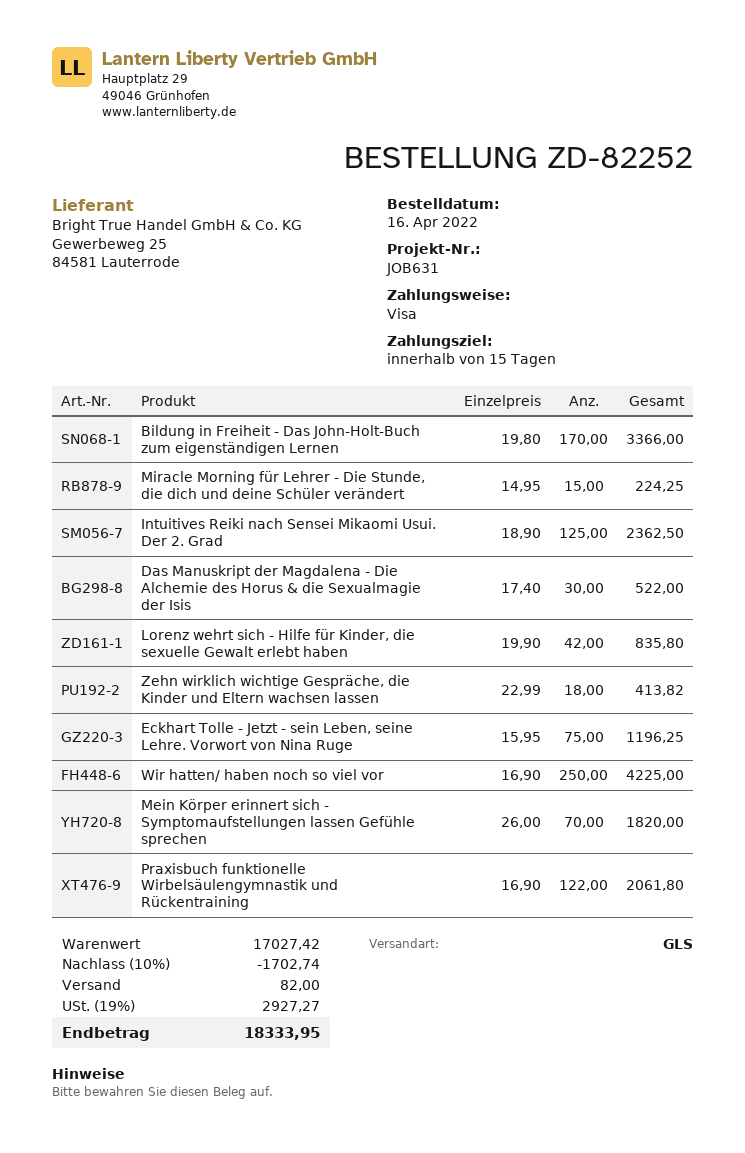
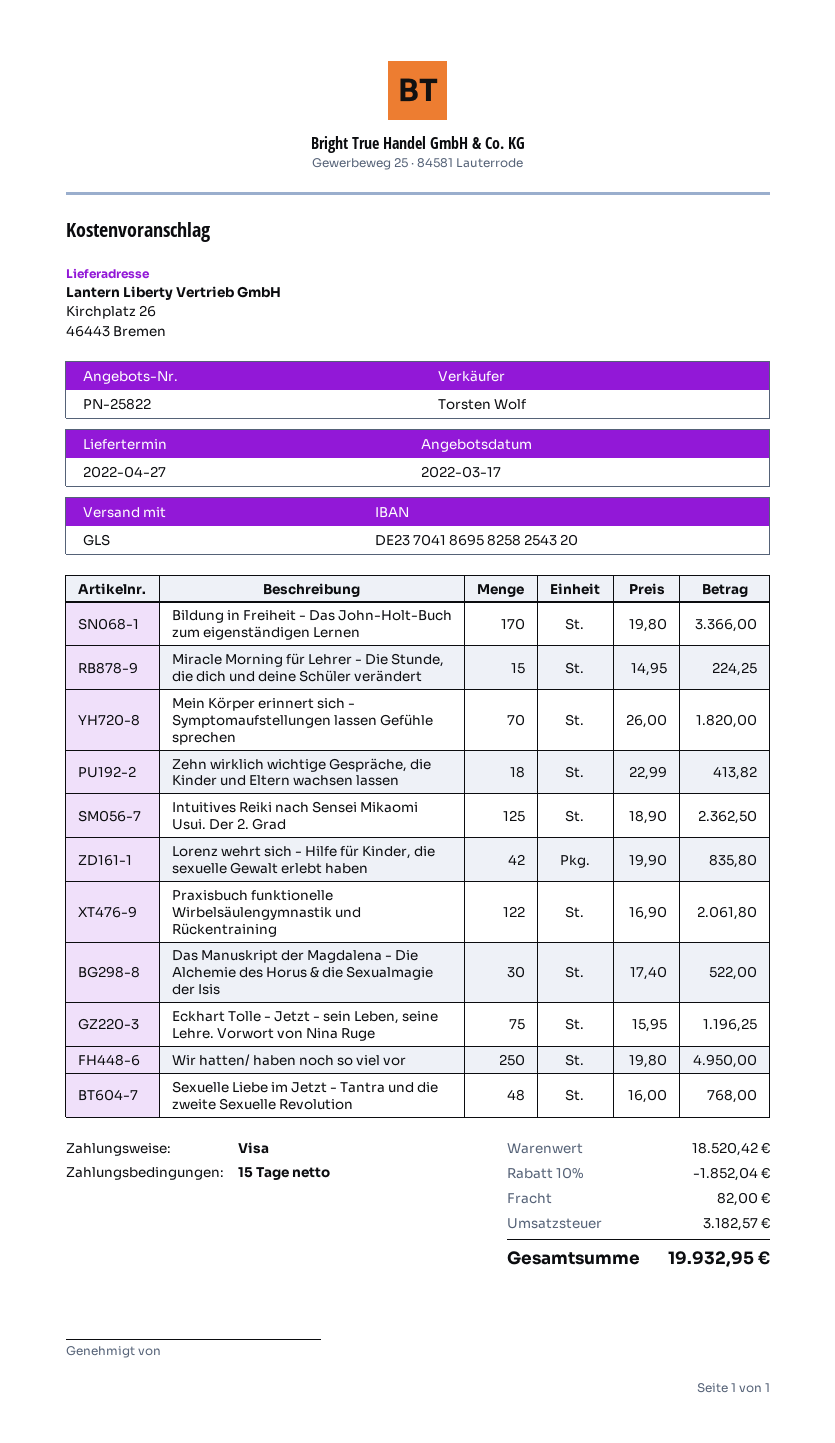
Wir hatten/ haben noch so viel vor: 250 x 16.90 = 4225.00 -> 250 x 19.80 = 4950.00
Sexuelle Liebe im Jetzt - Tantra und die zweite Sexuelle Revolution: none -> 48 x 16.00 = 768.00
subtotal: 17027.42 -> 18520.42
discount: 10% = 1702.74 -> 10% = 1852.04
tax: 2927.27 -> 3182.57
total: 18333.95 -> 19932.95

